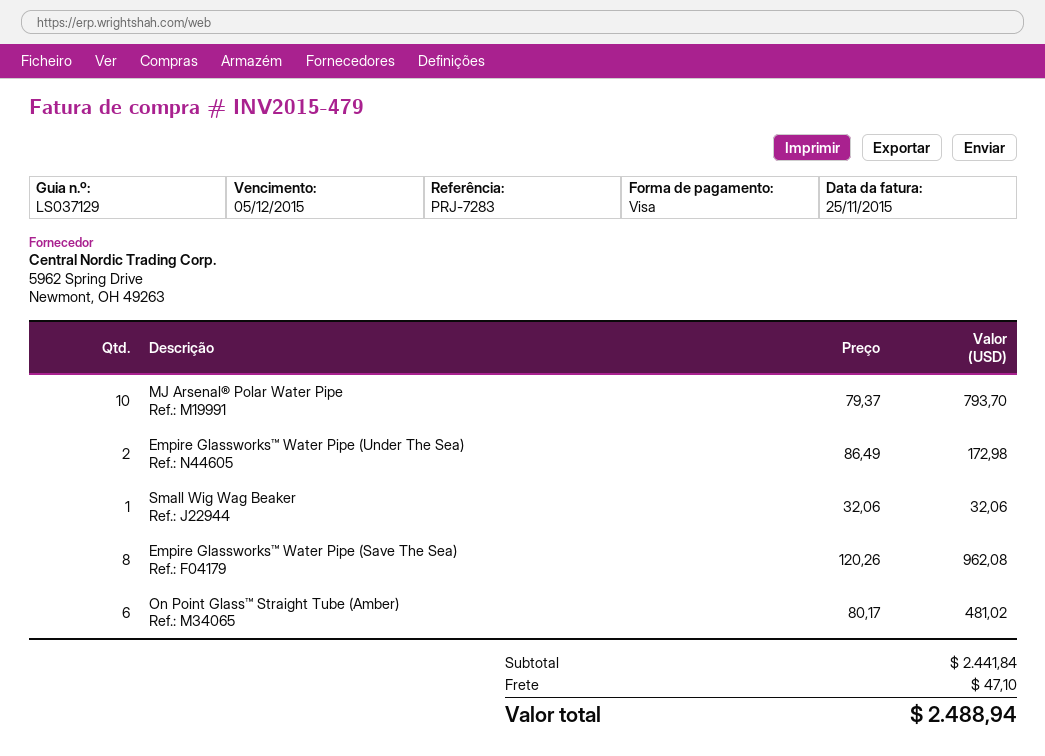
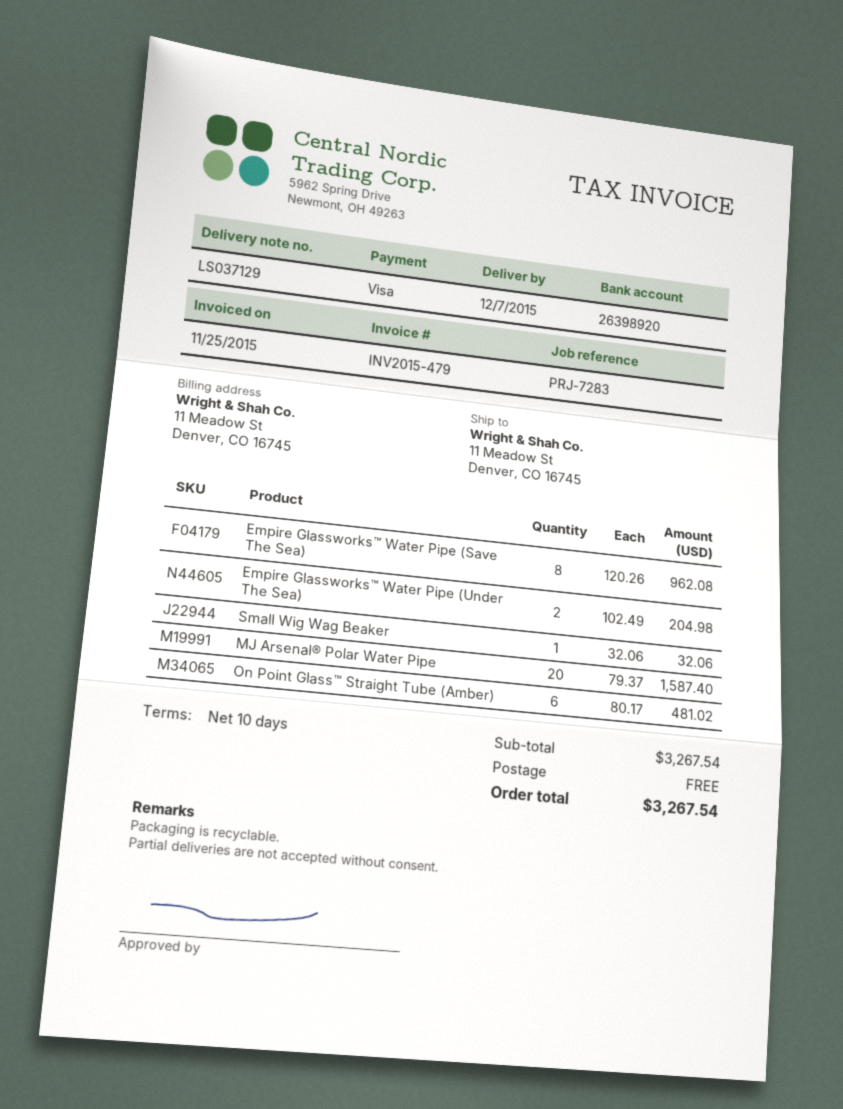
MJ Arsenal® Polar Water Pipe: 10 x 79.37 = 793.70 -> 20 x 79.37 = 1587.40
Empire Glassworks™ Water Pipe (Under The Sea): 2 x 86.49 = 172.98 -> 2 x 102.49 = 204.98
subtotal: 2441.84 -> 3267.54
shipping: 47.10 -> 0.00
total: 2488.94 -> 3267.54

